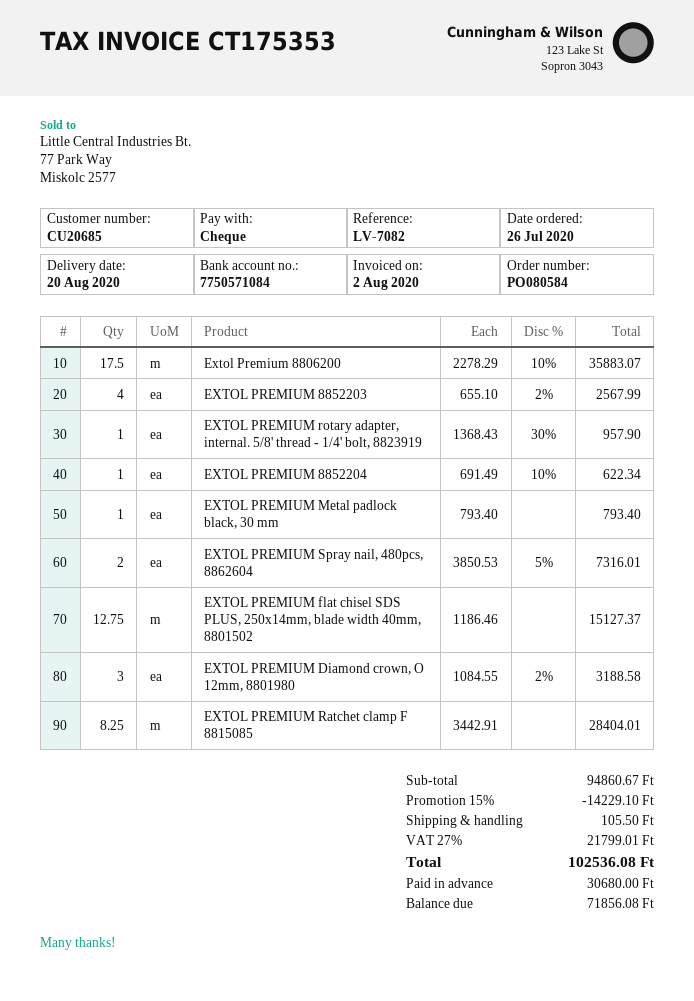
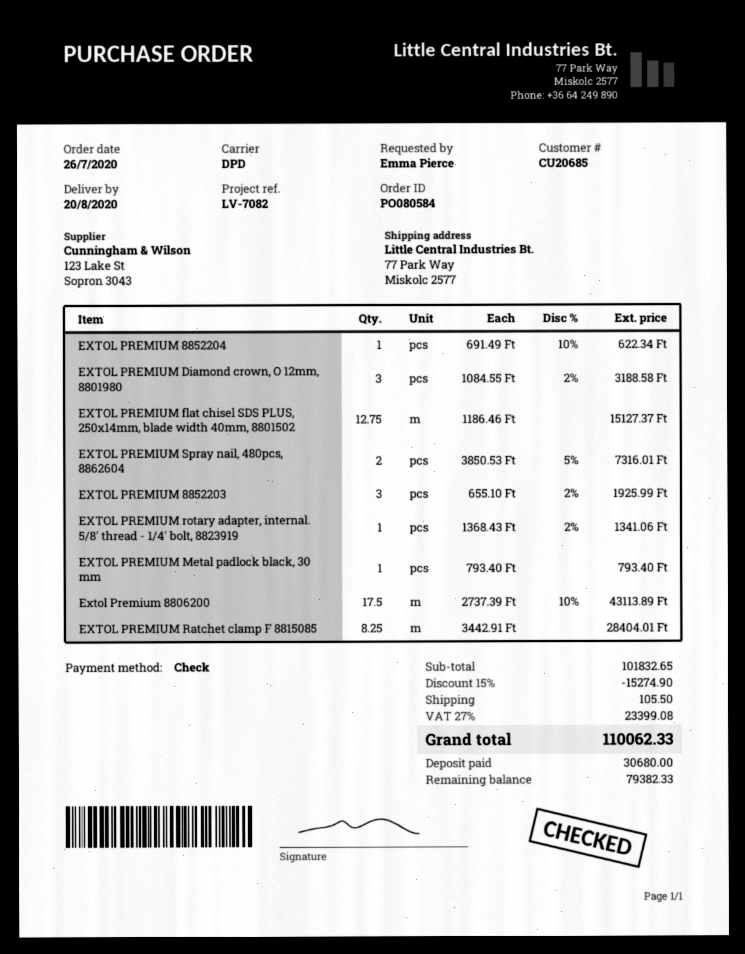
Extol Premium 8806200: 17.5 x 2278.29 - 10% = 35883.07 -> 17.5 x 2737.39 - 10% = 43113.89
EXTOL PREMIUM 8852203: 4 x 655.10 - 2% = 2567.99 -> 3 x 655.10 - 2% = 1925.99
EXTOL PREMIUM rotary adapter, internal. 5/8' thread - 1/4' bolt, 8823919: 1 x 1368.43 - 30% = 957.90 -> 1 x 1368.43 - 2% = 1341.06
subtotal: 94860.67 -> 101832.65
discount: 15% = 14229.10 -> 15% = 15274.90
tax: 27% = 21799.01 -> 27% = 23399.08
total: 102536.08 -> 110062.33
balance: 71856.08 -> 79382.33

